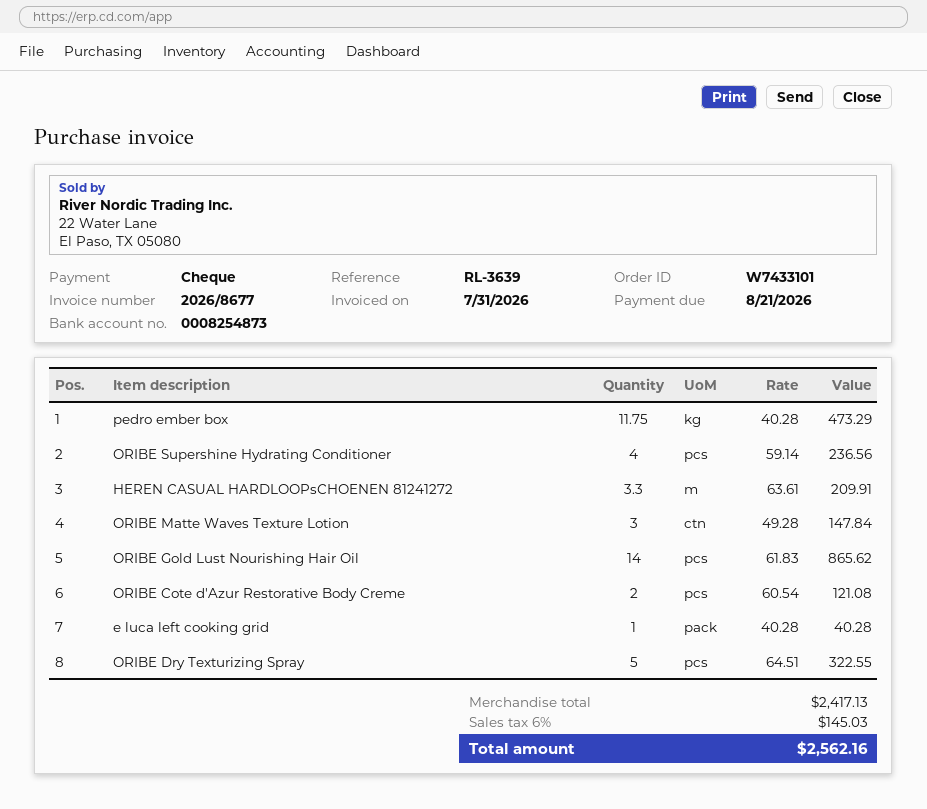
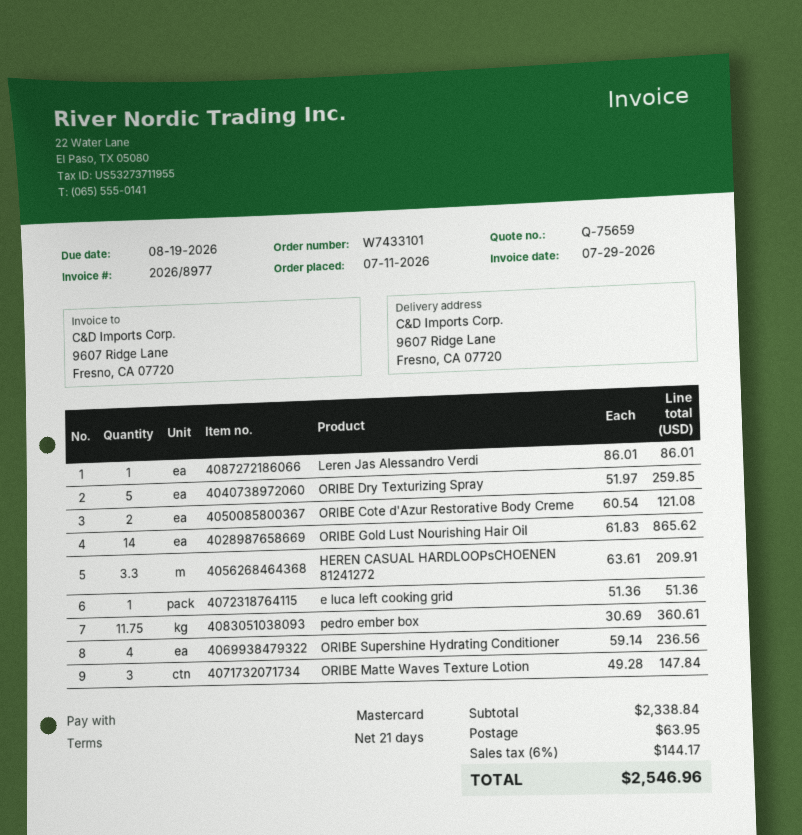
invoice number: 2026/8677 -> 2026/8977
invoice date: 2026-07-31 -> 2026-07-29
due date: 2026-08-21 -> 2026-08-19
payment method: cheque -> Mastercard
pedro ember box: 11.75 x 40.28 = 473.29 -> 11.75 x 30.69 = 360.61
e luca left cooking grid: 1 x 40.28 = 40.28 -> 1 x 51.36 = 51.36
ORIBE Dry Texturizing Spray: 5 x 64.51 = 322.55 -> 5 x 51.97 = 259.85
Leren Jas Alessandro Verdi: none -> 1 x 86.01 = 86.01
subtotal: 2417.13 -> 2338.84
shipping: none -> 63.95
tax: 6% = 145.03 -> 6% = 144.17
total: 2562.16 -> 2546.96

